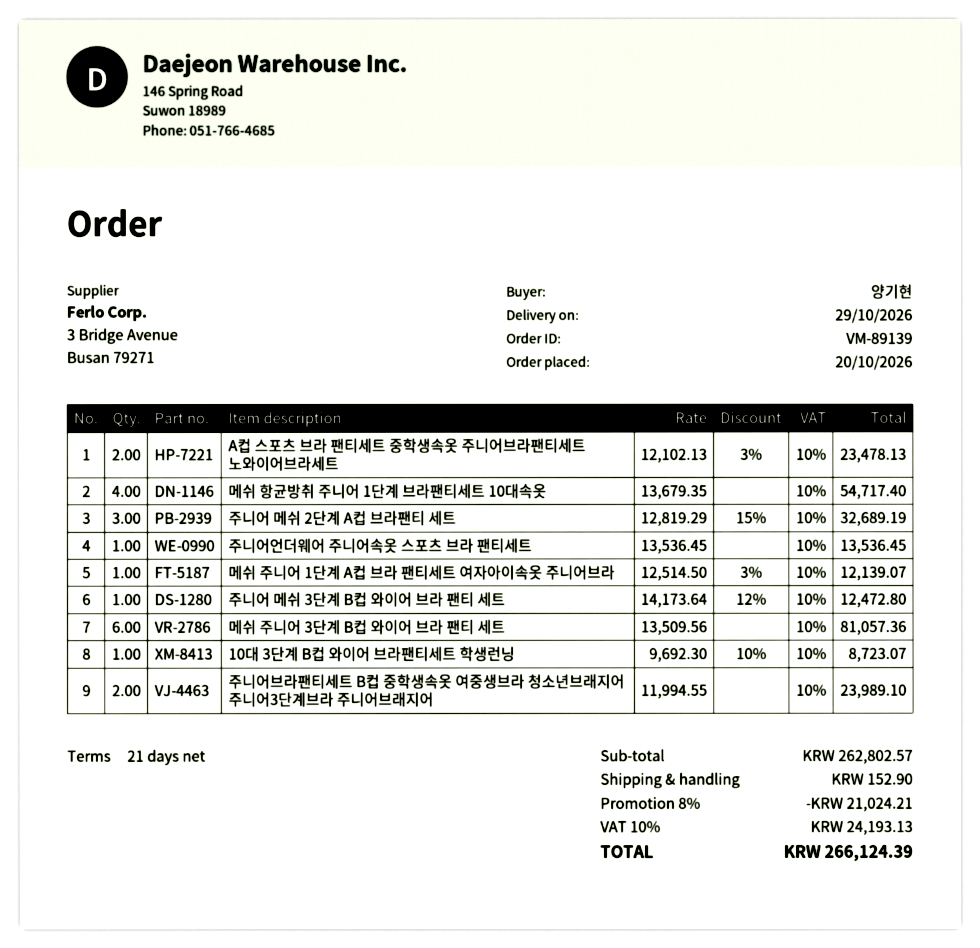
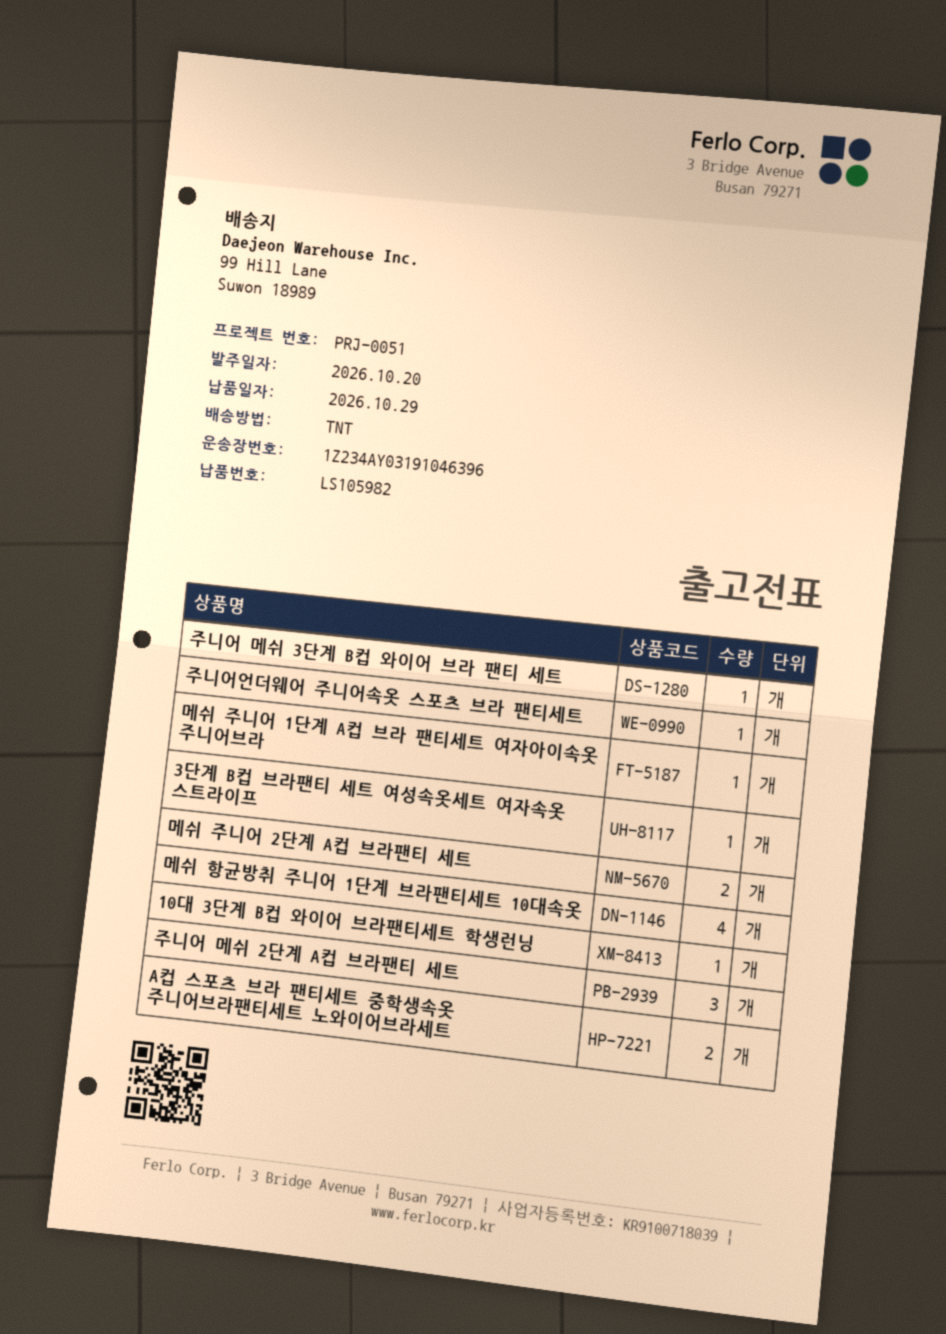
메쉬 주니어 3단계 B컵 와이어 브라 팬티 세트: 6 -> none
주니어브라팬티세트 B컵 중학생속옷 여중생브라 청소년브래지어 주니어3단계브라 주니어브래지어: 2 -> none
3단계 B컵 브라팬티 세트 여성속옷세트 여자속옷 스트라이프: none -> 1
메쉬 주니어 2단계 A컵 브라팬티 세트: none -> 2

